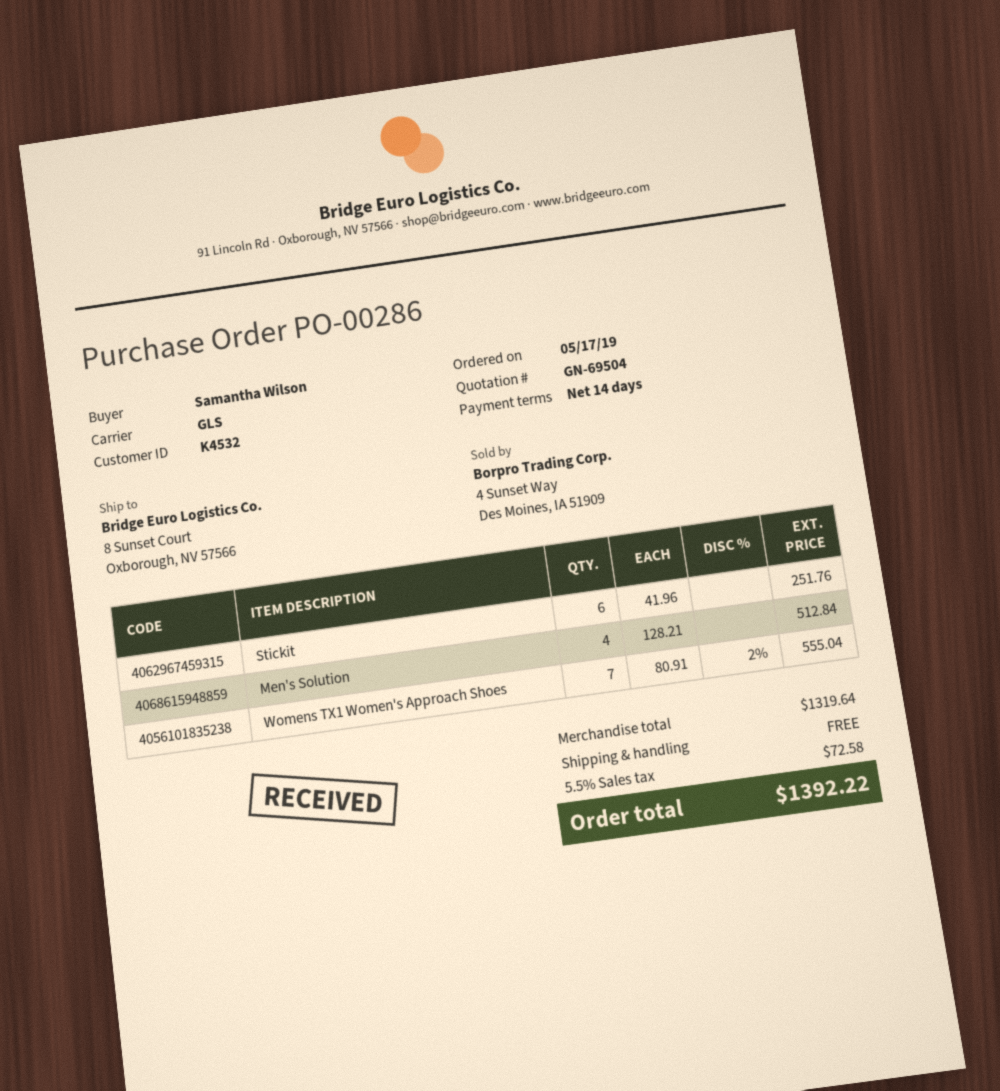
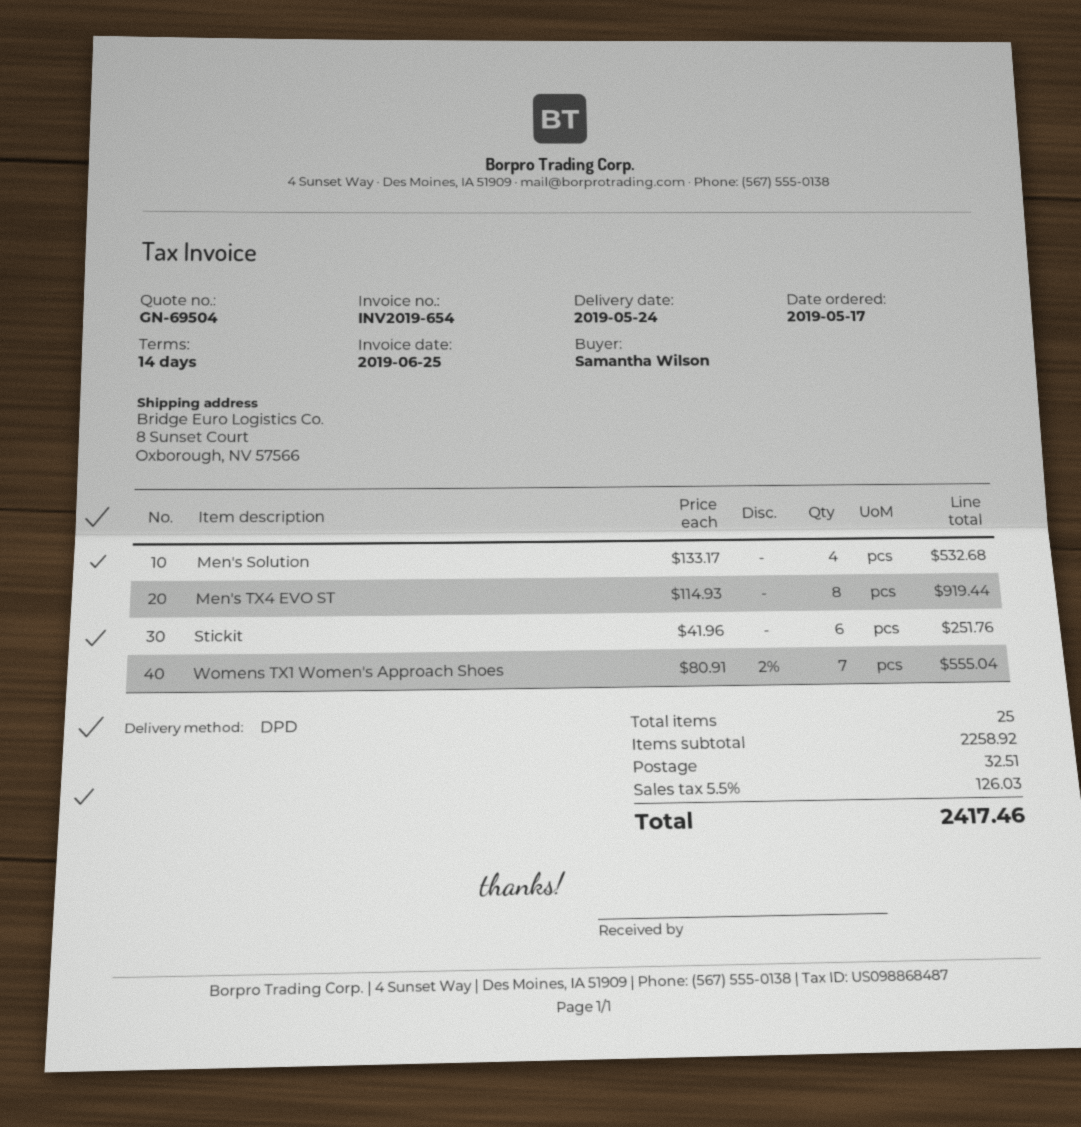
shipping method: GLS -> DPD
Men's Solution: 4 x 128.21 = 512.84 -> 4 x 133.17 = 532.68
Men's TX4 EVO ST: none -> 8 x 114.93 = 919.44
subtotal: 1319.64 -> 2258.92
shipping: 0.00 -> 32.51
tax: 5.5% = 72.58 -> 5.5% = 126.03
total: 1392.22 -> 2417.46

